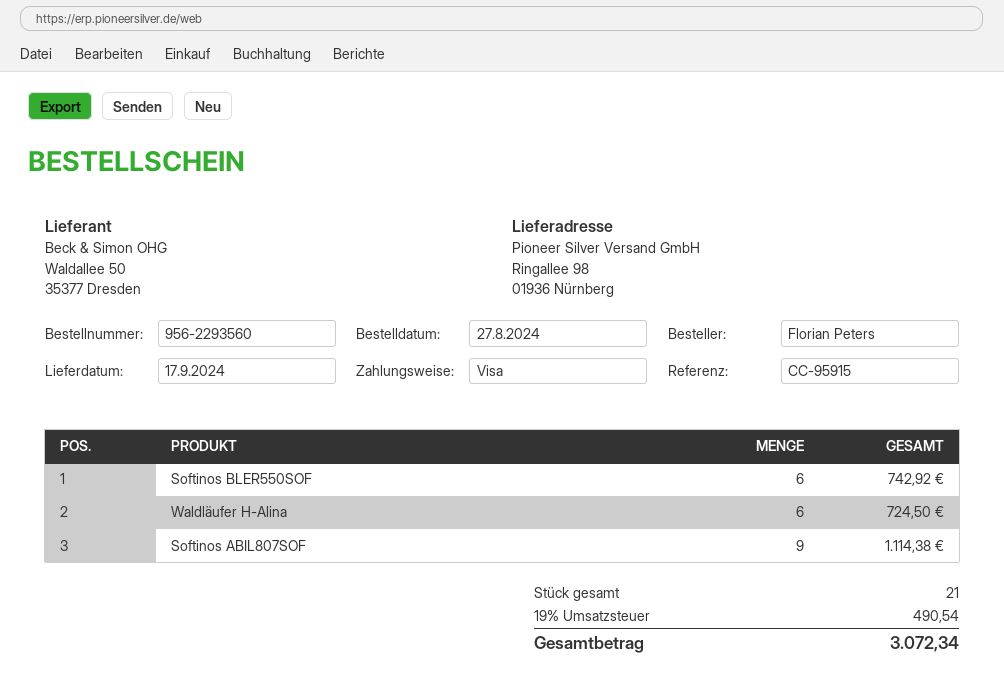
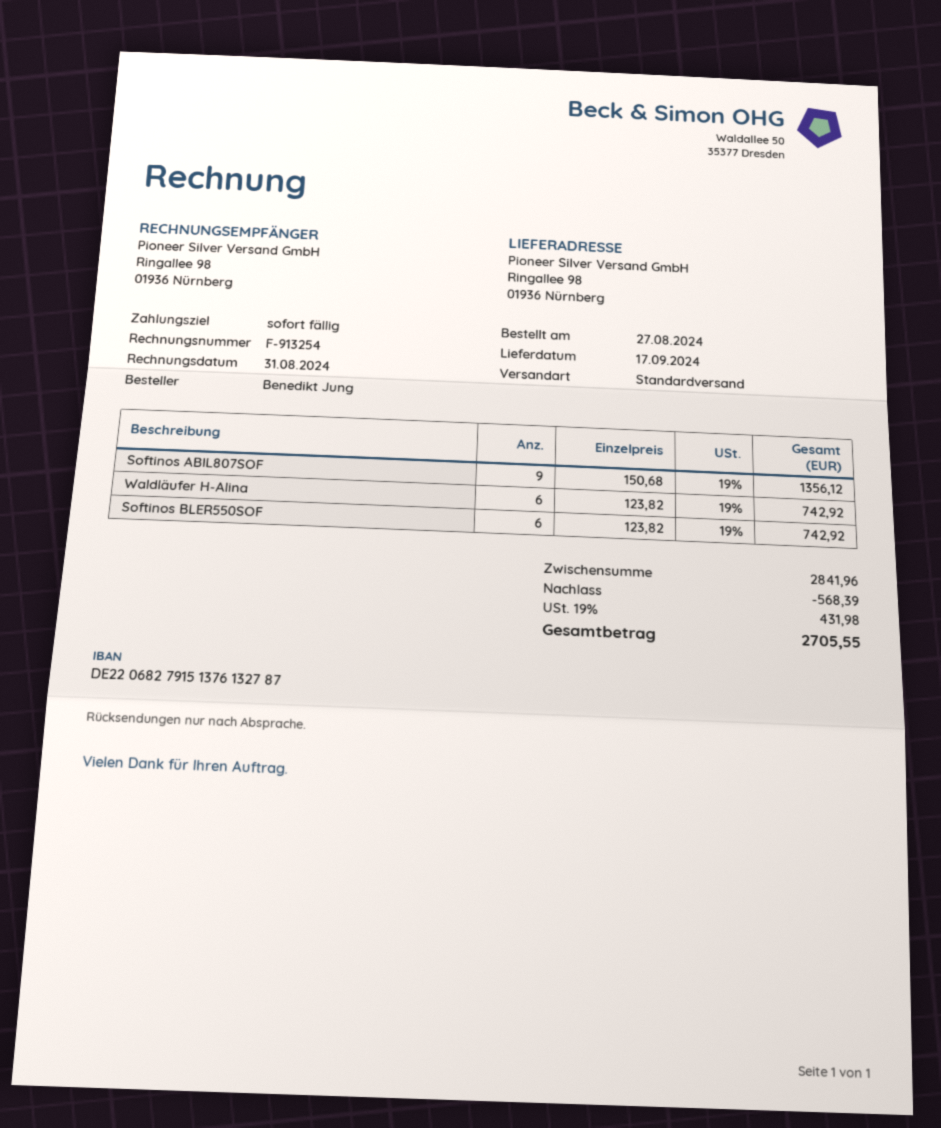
ordered by: Florian Peters -> Benedikt Jung
Waldläufer H-Alina: 6 for 724.50 -> 6 for 742.92
Softinos ABIL807SOF: 9 for 1114.38 -> 9 for 1356.12
discount: none -> 568.39
tax: 19% = 490.54 -> 19% = 431.98
total: 3072.34 -> 2705.55

